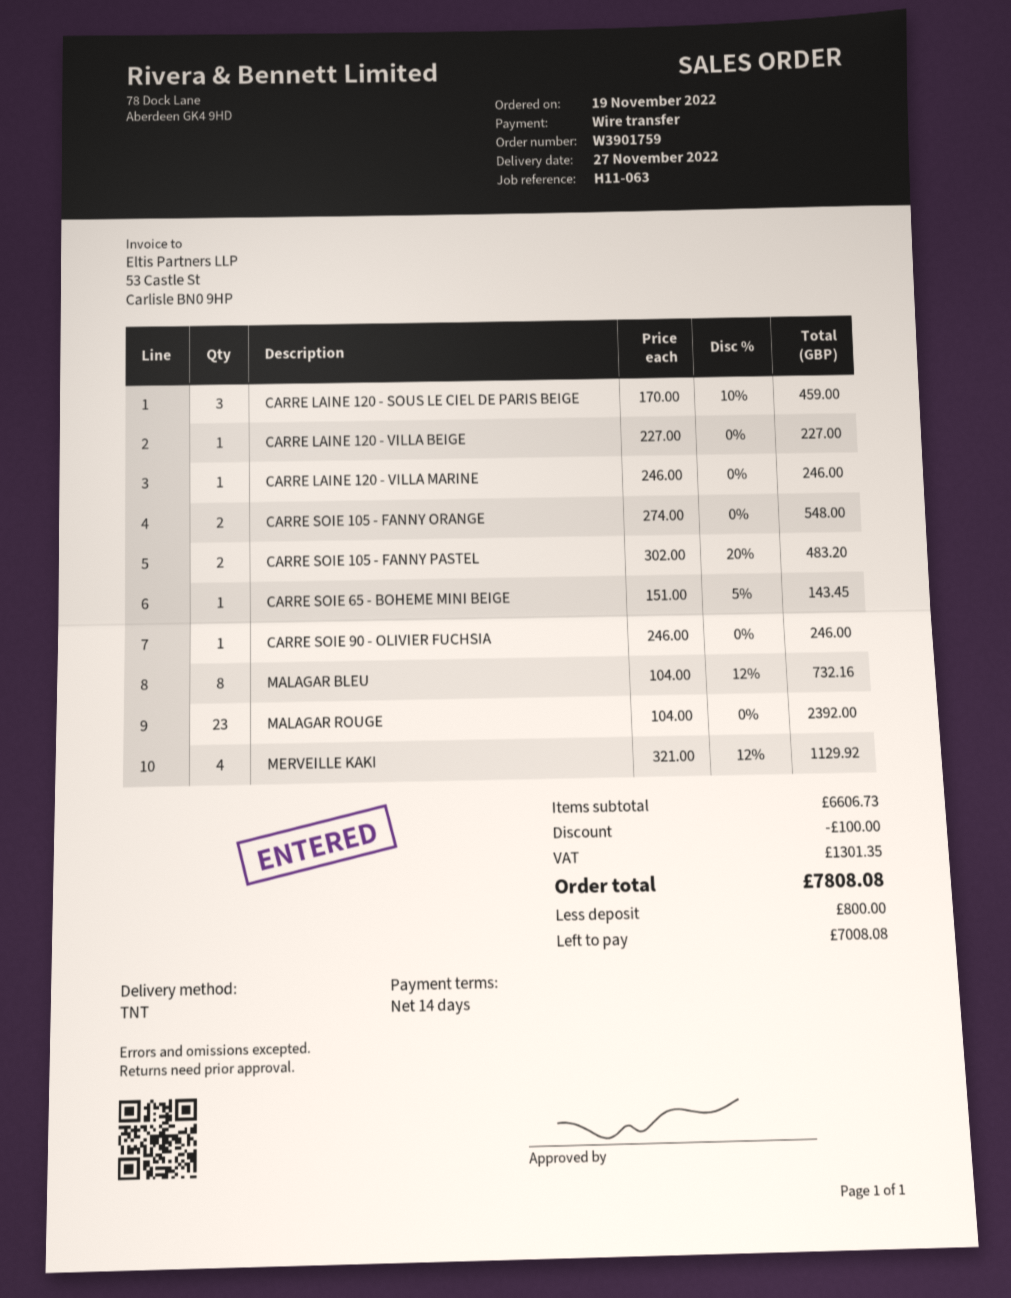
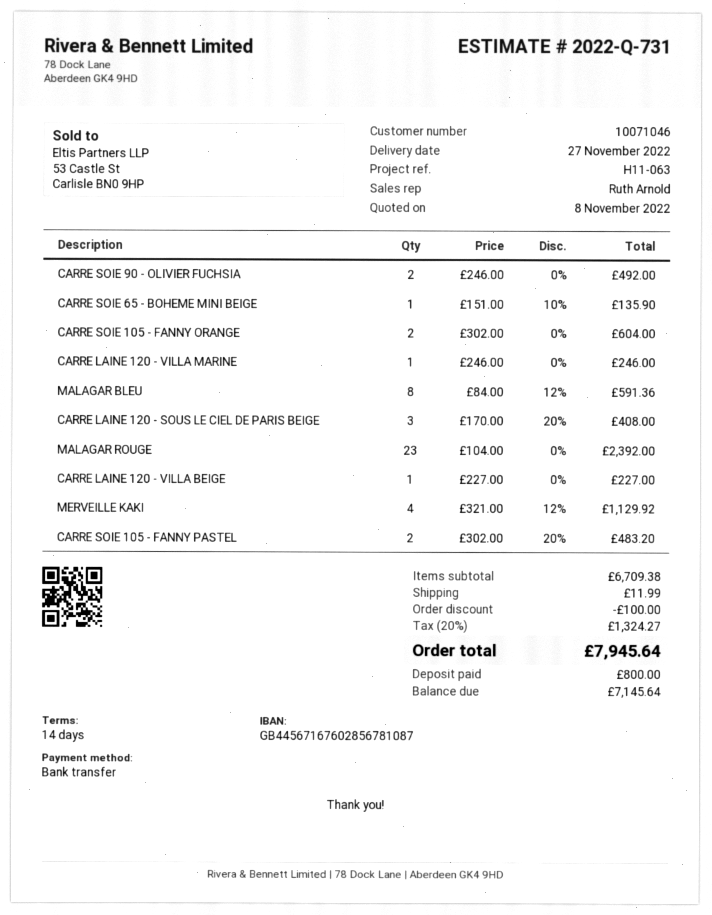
CARRE LAINE 120 - SOUS LE CIEL DE PARIS BEIGE: 3 x 170.00 - 10% = 459.00 -> 3 x 170.00 - 20% = 408.00
CARRE SOIE 105 - FANNY ORANGE: 2 x 274.00 = 548.00 -> 2 x 302.00 = 604.00
CARRE SOIE 65 - BOHEME MINI BEIGE: 1 x 151.00 - 5% = 143.45 -> 1 x 151.00 - 10% = 135.90
CARRE SOIE 90 - OLIVIER FUCHSIA: 1 x 246.00 = 246.00 -> 2 x 246.00 = 492.00
MALAGAR BLEU: 8 x 104.00 - 12% = 732.16 -> 8 x 84.00 - 12% = 591.36
subtotal: 6606.73 -> 6709.38
shipping: none -> 11.99
tax: 1301.35 -> 1324.27
total: 7808.08 -> 7945.64
balance: 7008.08 -> 7145.64

